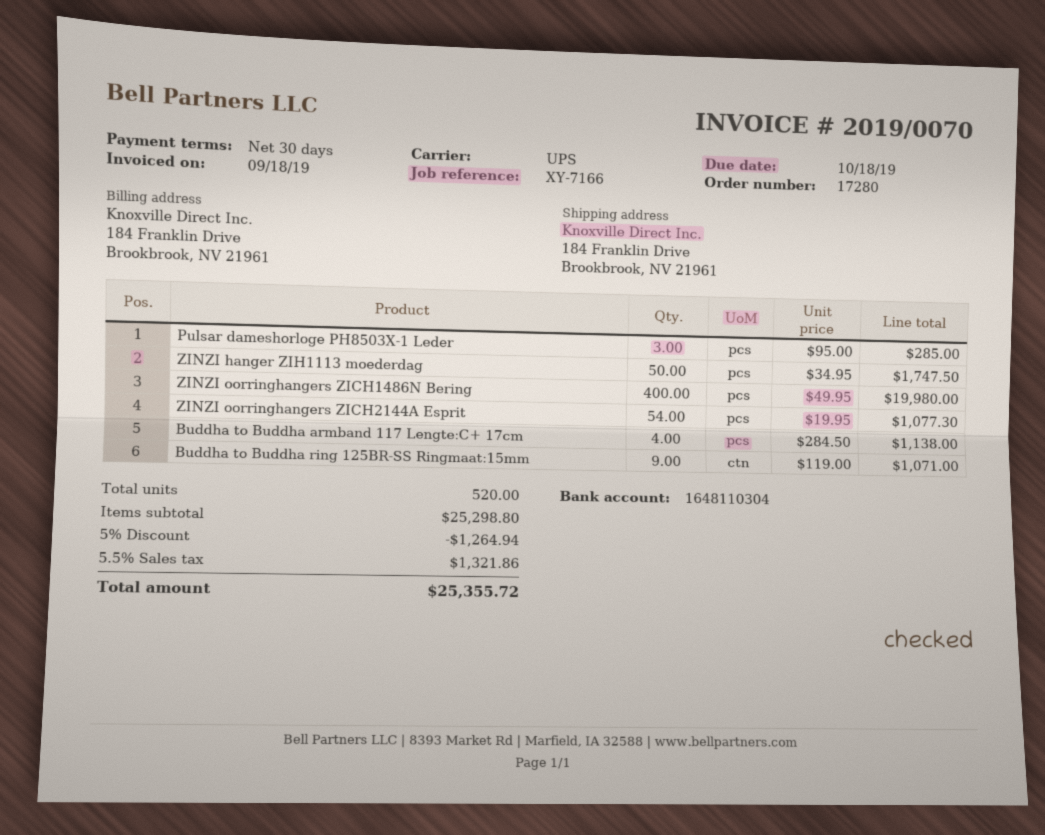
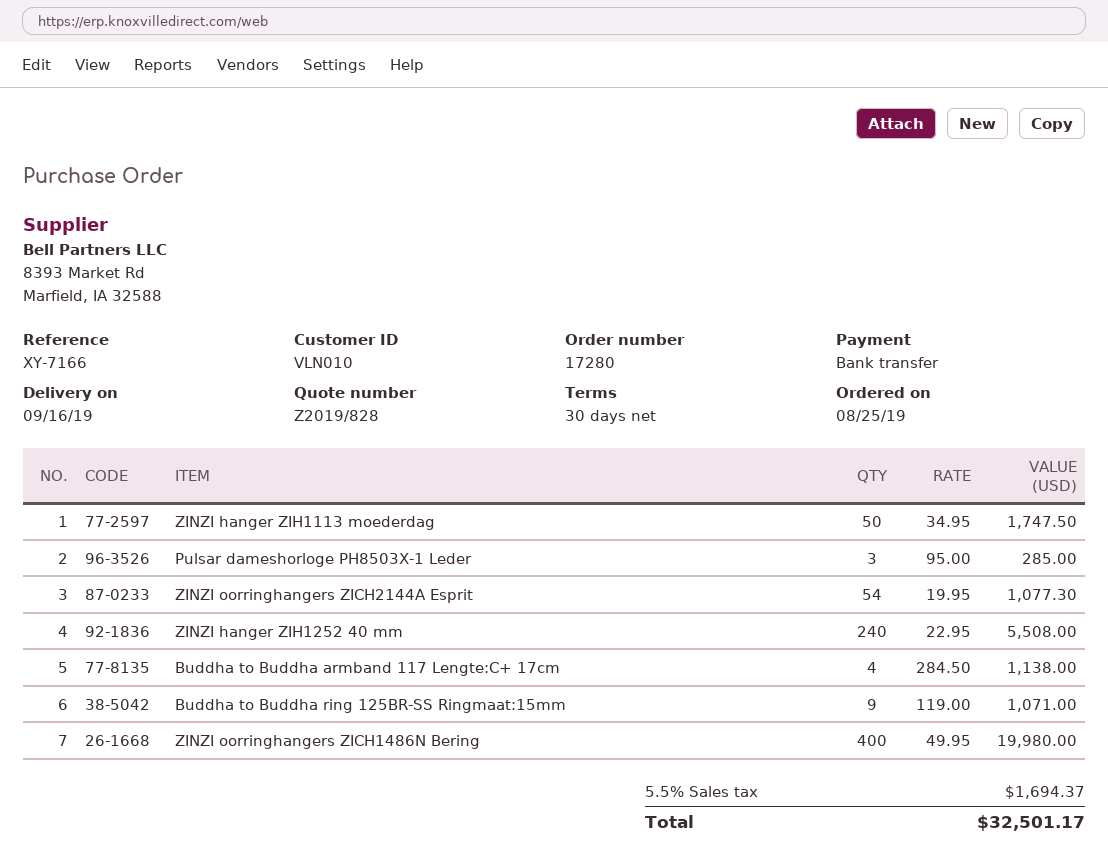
ZINZI hanger ZIH1252 40 mm: none -> 240 x 22.95 = 5508.00
discount: 5% = 1264.94 -> none
tax: 5.5% = 1321.86 -> 5.5% = 1694.37
total: 25355.72 -> 32501.17

